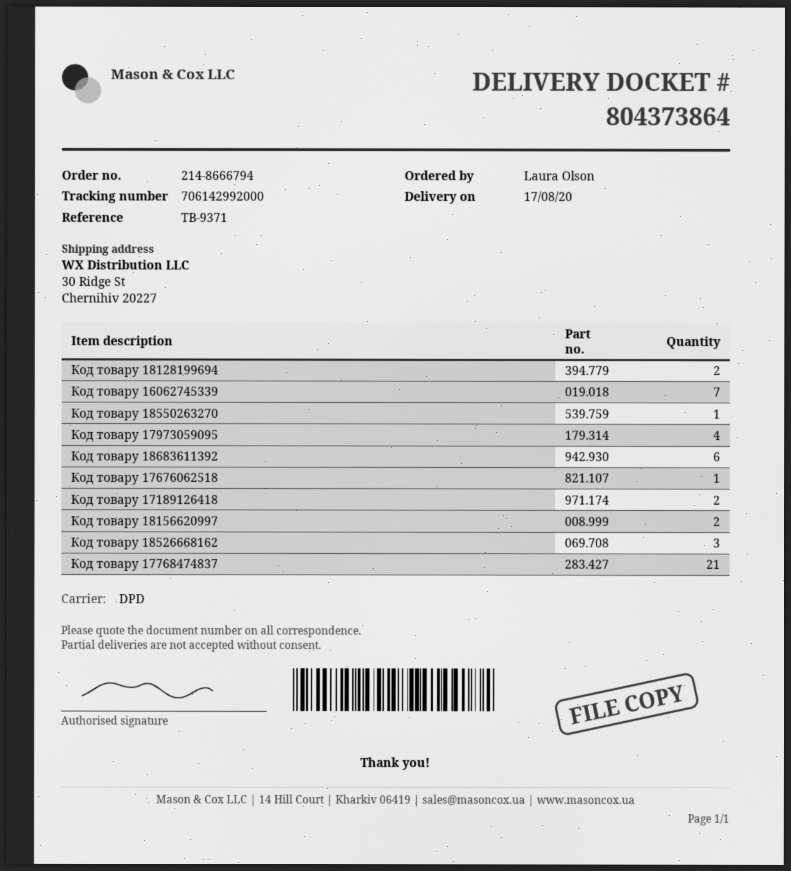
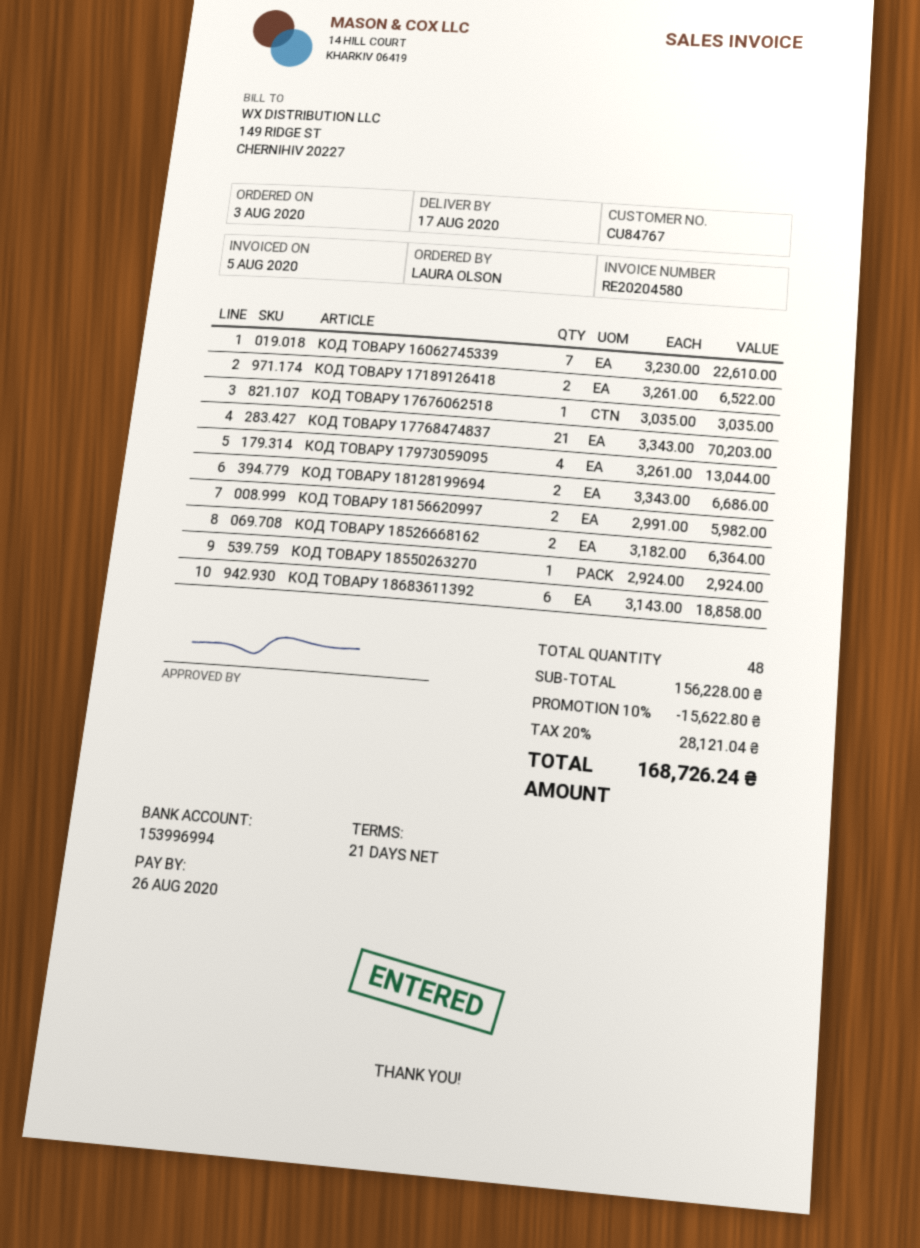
Код товару 18526668162: 3 -> 2

